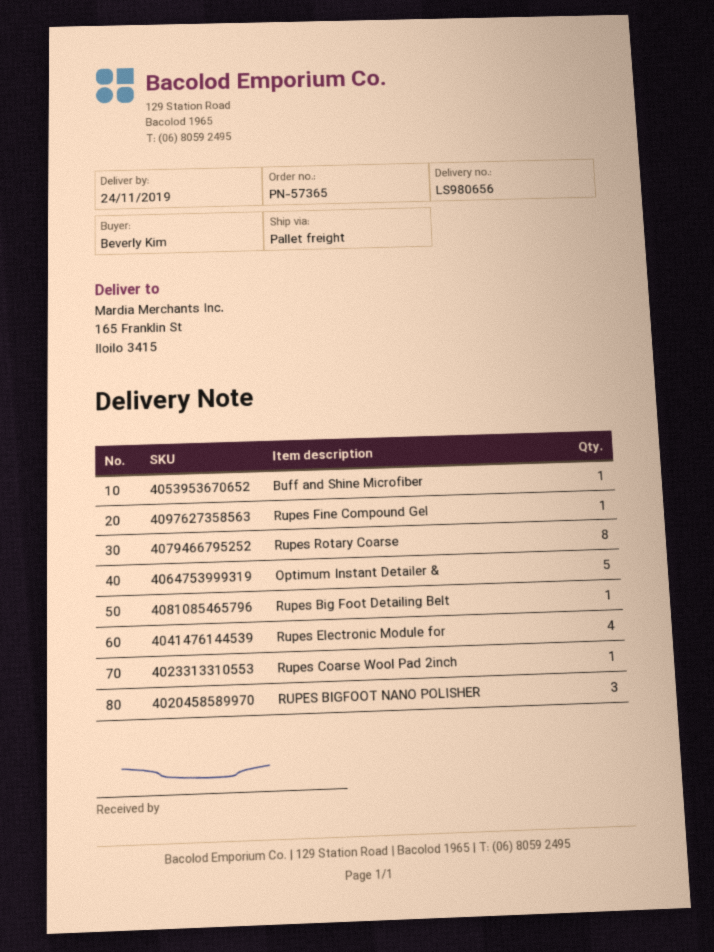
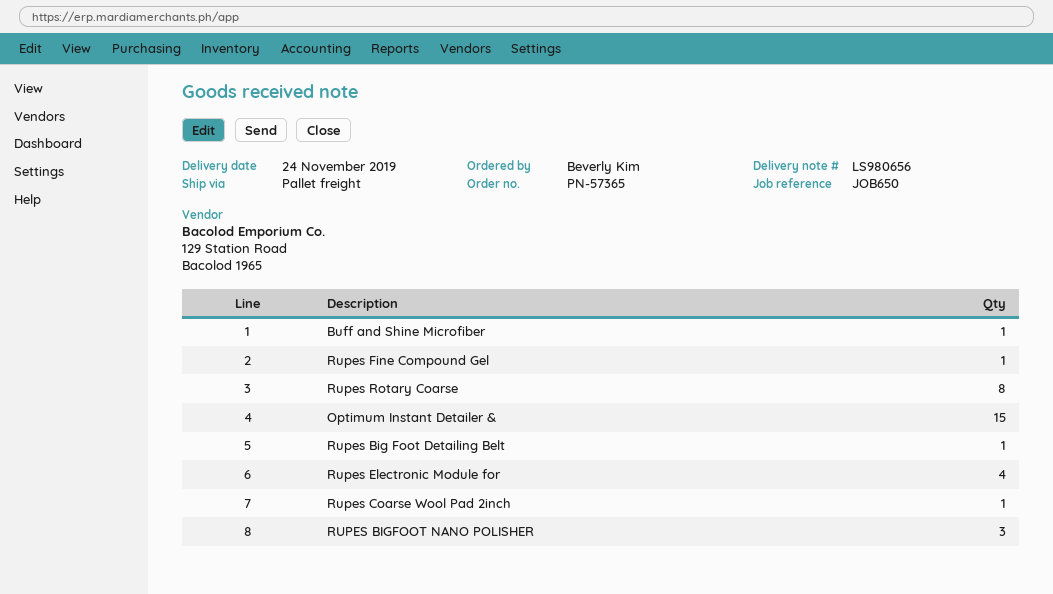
Optimum Instant Detailer &: 5 -> 15

